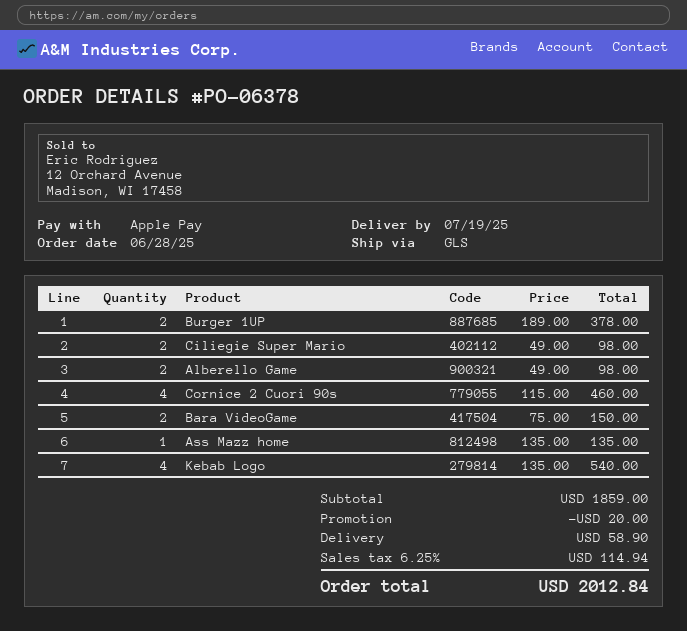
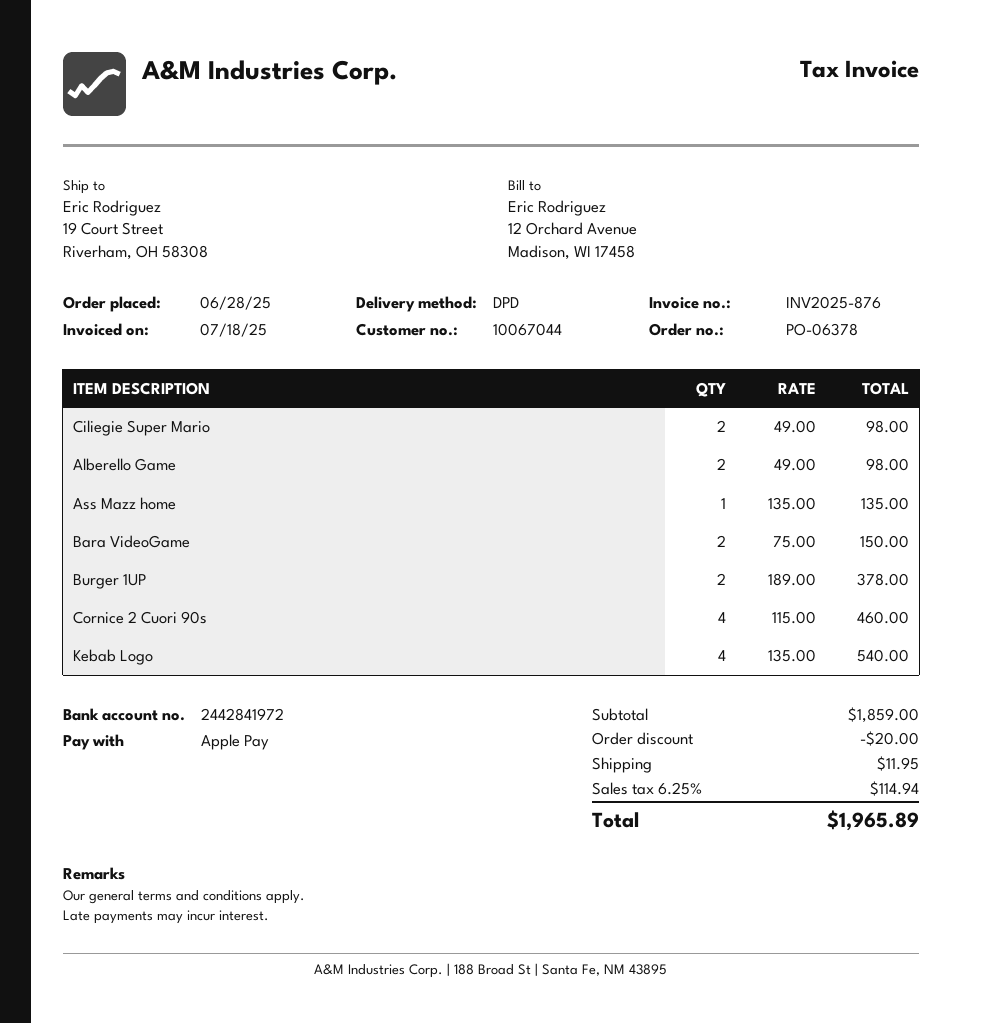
shipping method: GLS -> DPD
shipping: 58.90 -> 11.95
total: 2012.84 -> 1965.89

